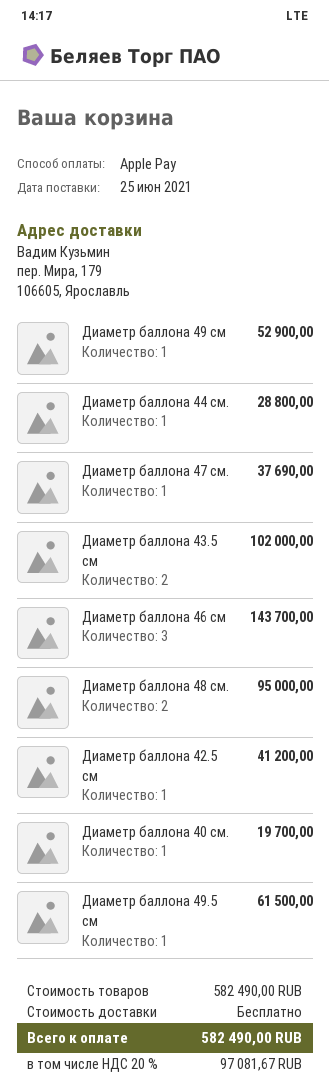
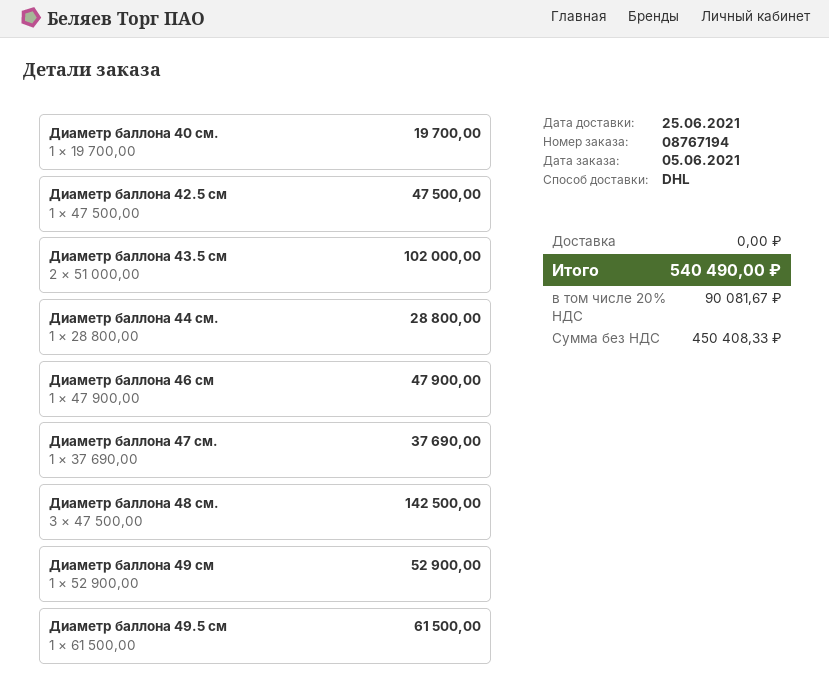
Диаметр баллона 46 см: 3 for 143700.00 -> 1 for 47900.00
Диаметр баллона 48 см.: 2 for 95000.00 -> 3 for 142500.00
Диаметр баллона 42.5 см: 1 for 41200.00 -> 1 for 47500.00
tax: 20% = 97081.67 -> 20% = 90081.67
total: 582490.00 -> 540490.00

